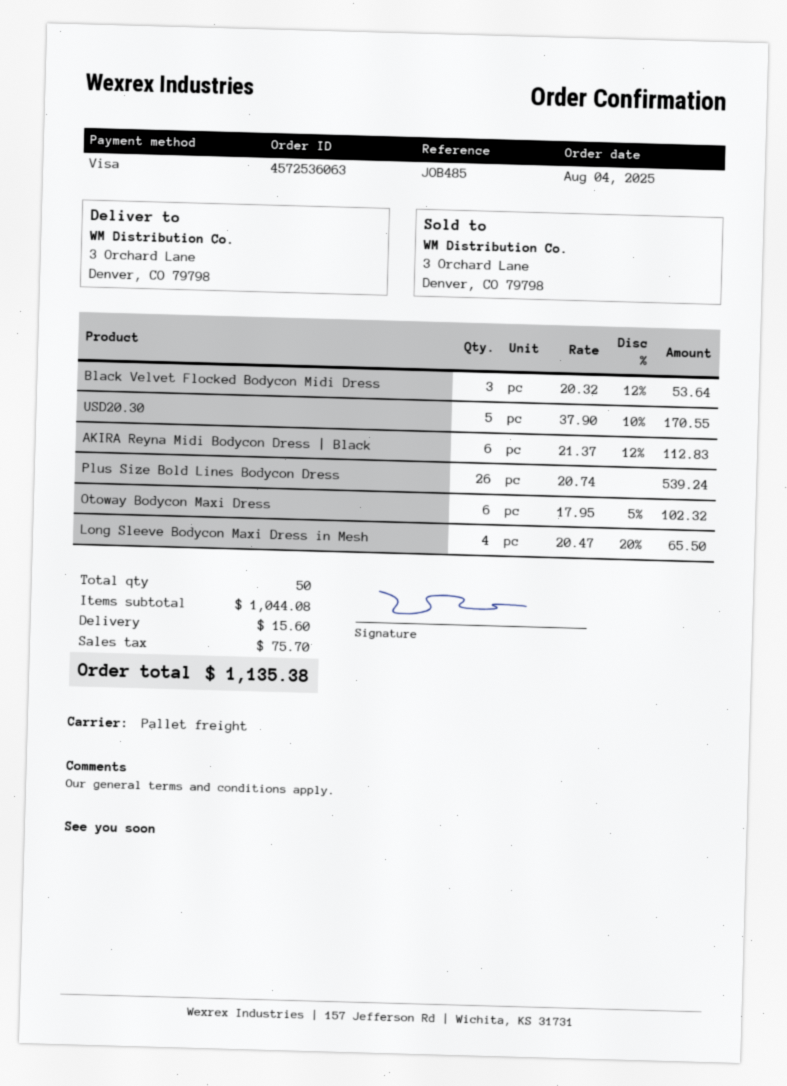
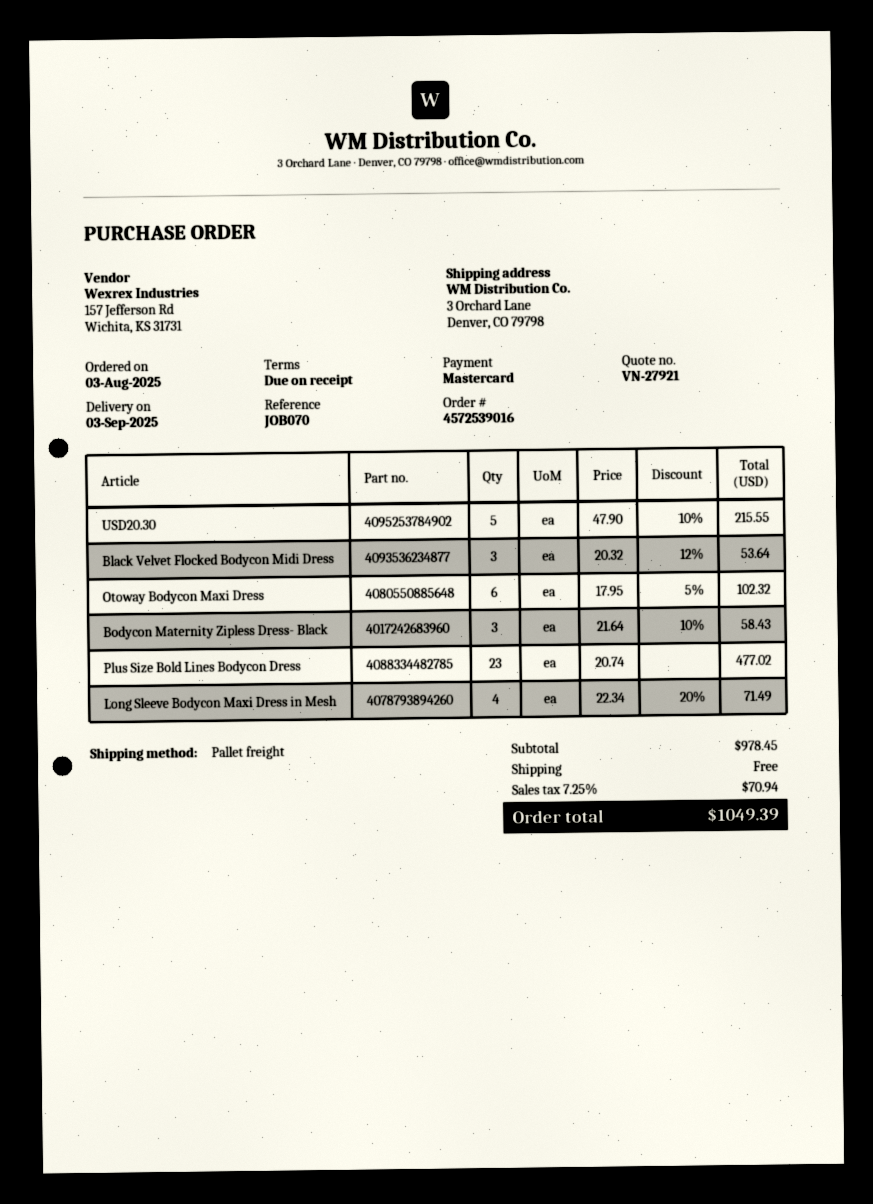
order number: 4572536063 -> 4572539016
order date: 2025-08-04 -> 2025-08-03
reference: JOB485 -> JOB070
payment method: Visa -> Mastercard
USD20.30: 5 x 37.90 - 10% = 170.55 -> 5 x 47.90 - 10% = 215.55
AKIRA Reyna Midi Bodycon Dress | Black: 6 x 21.37 - 12% = 112.83 -> none
Plus Size Bold Lines Bodycon Dress: 26 x 20.74 = 539.24 -> 23 x 20.74 = 477.02
Long Sleeve Bodycon Maxi Dress in Mesh: 4 x 20.47 - 20% = 65.50 -> 4 x 22.34 - 20% = 71.49
Bodycon Maternity Zipless Dress- Black: none -> 3 x 21.64 - 10% = 58.43
subtotal: 1044.08 -> 978.45
shipping: 15.60 -> 0.00
tax: 75.70 -> 70.94
total: 1135.38 -> 1049.39

